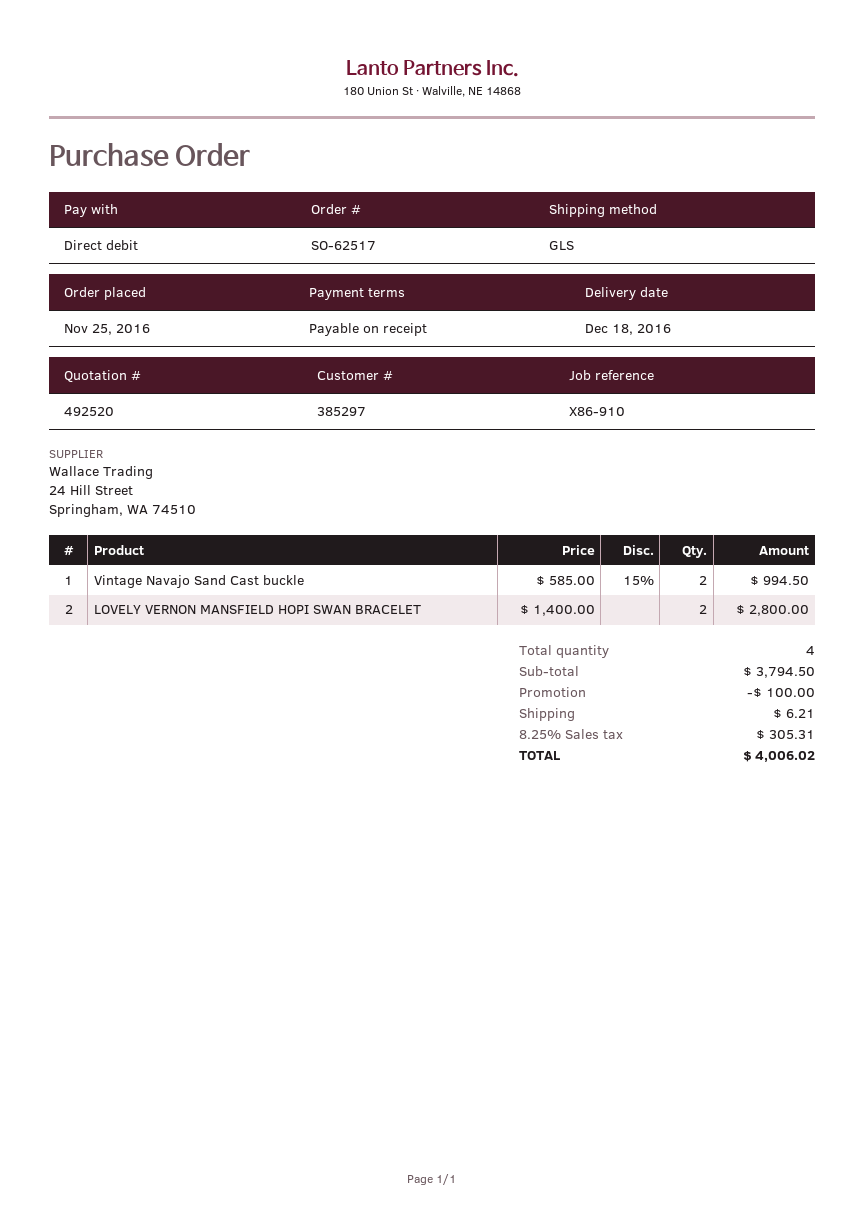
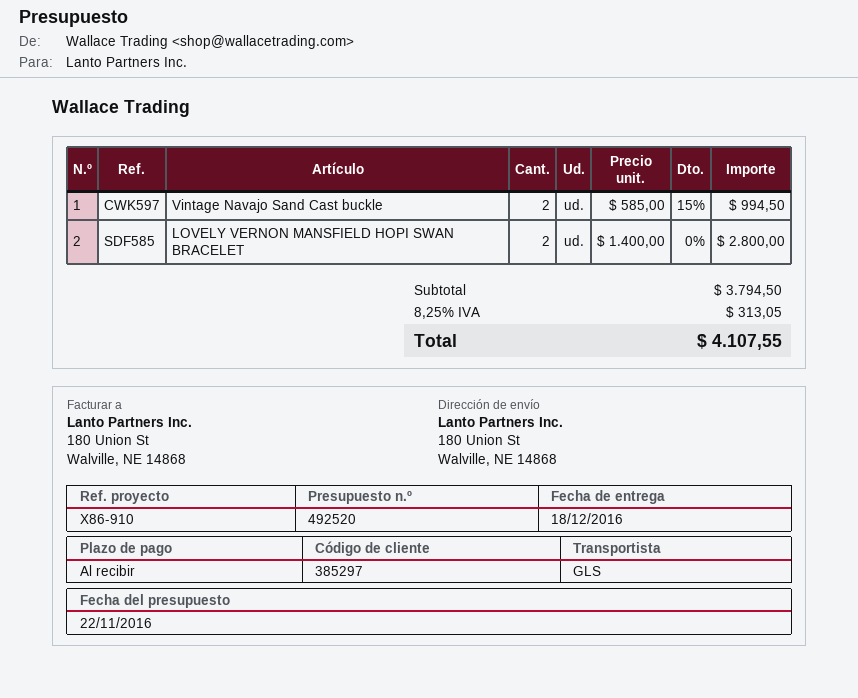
discount: 100.00 -> none
shipping: 6.21 -> none
tax: 8.25% = 305.31 -> 8.25% = 313.05
total: 4006.02 -> 4107.55

